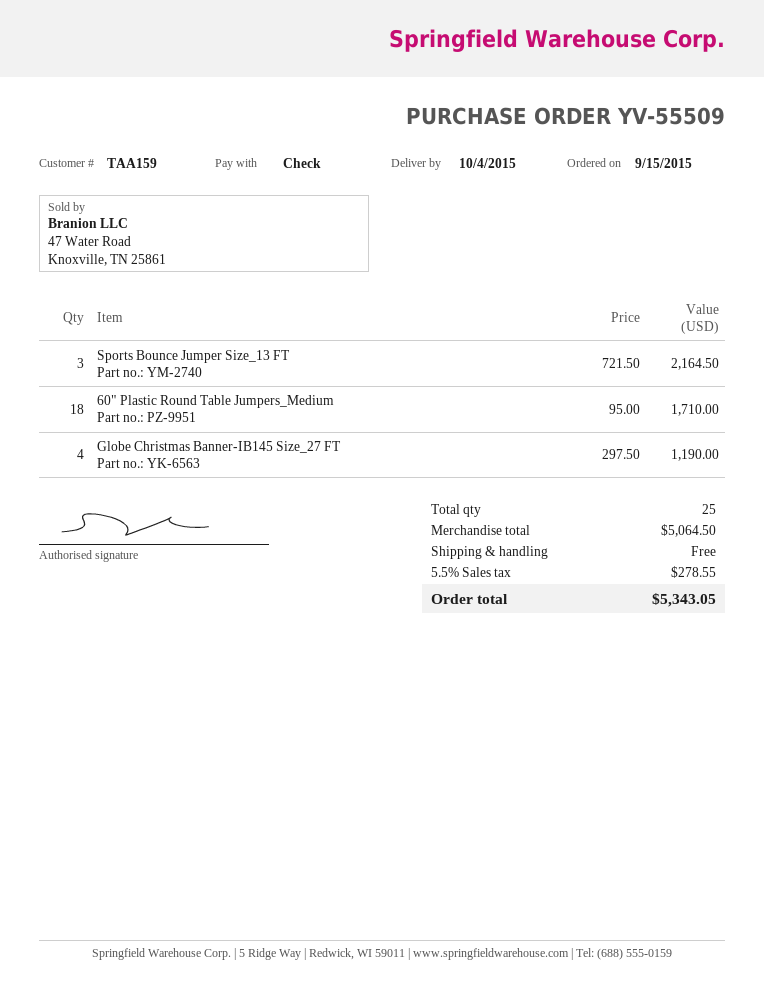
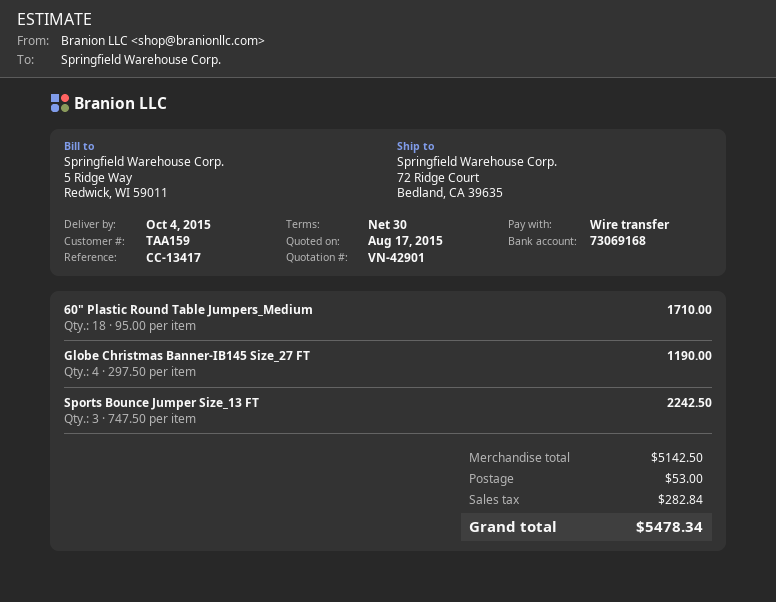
payment method: cheque -> bank transfer
Sports Bounce Jumper Size_13 FT: 3 x 721.50 = 2164.50 -> 3 x 747.50 = 2242.50
subtotal: 5064.50 -> 5142.50
shipping: 0.00 -> 53.00
tax: 278.55 -> 282.84
total: 5343.05 -> 5478.34

